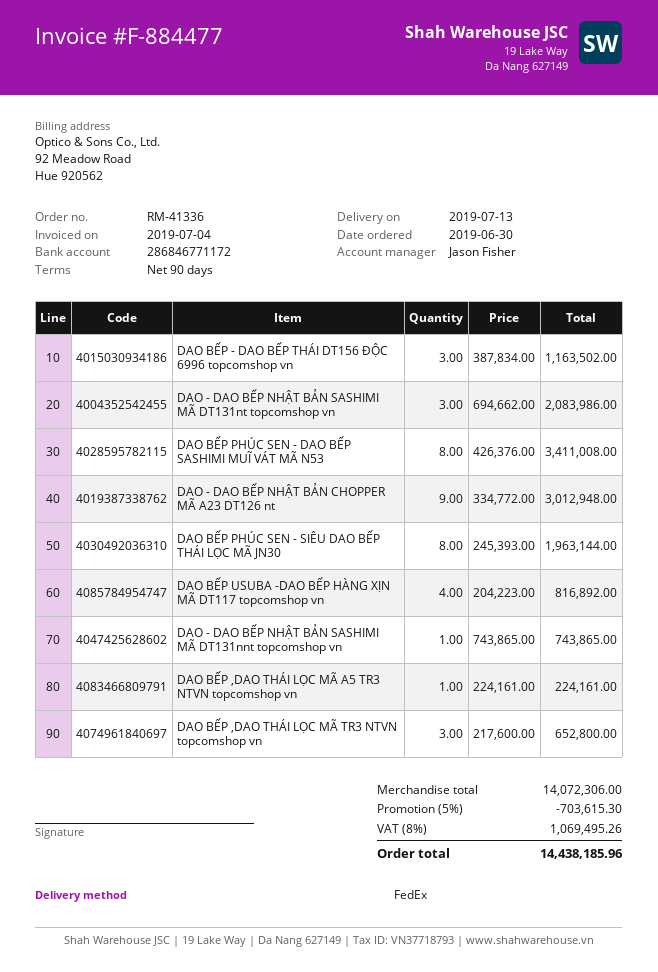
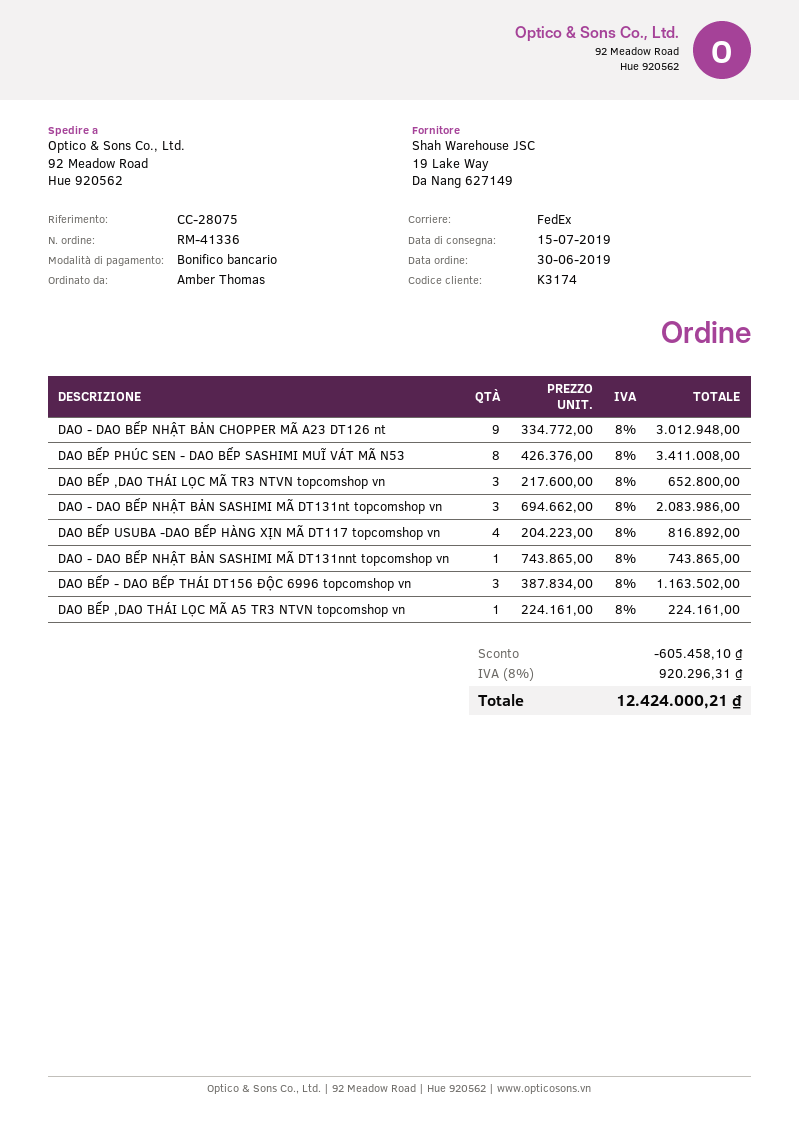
delivery date: 2019-07-13 -> 2019-07-15
DAO BẾP PHÚC SEN - SIÊU DAO BẾP THÁI LỌC MÃ JN30: 8 x 245393.00 = 1963144.00 -> none
discount: 703615.30 -> 605458.10
tax: 8% = 1069495.26 -> 8% = 920296.31
total: 14438185.96 -> 12424000.21

